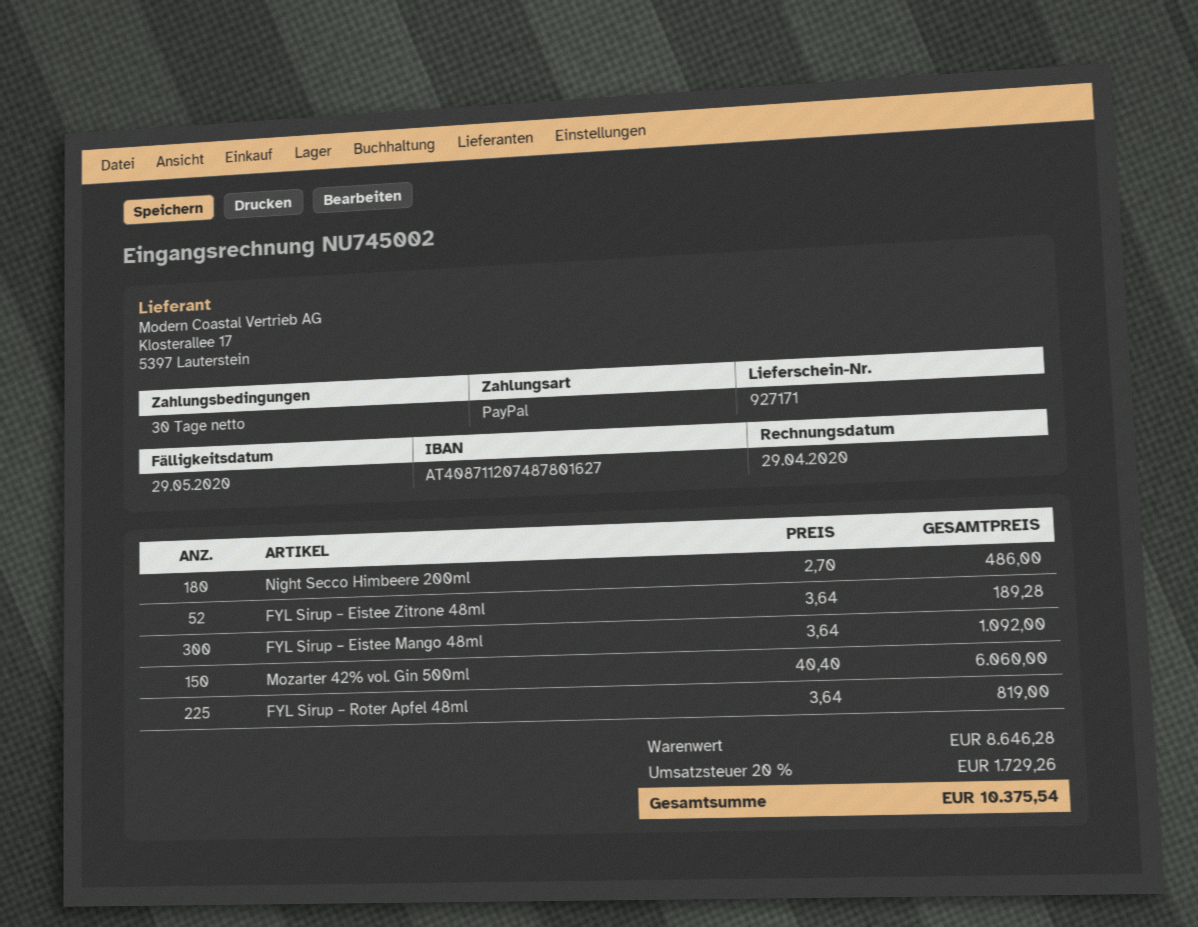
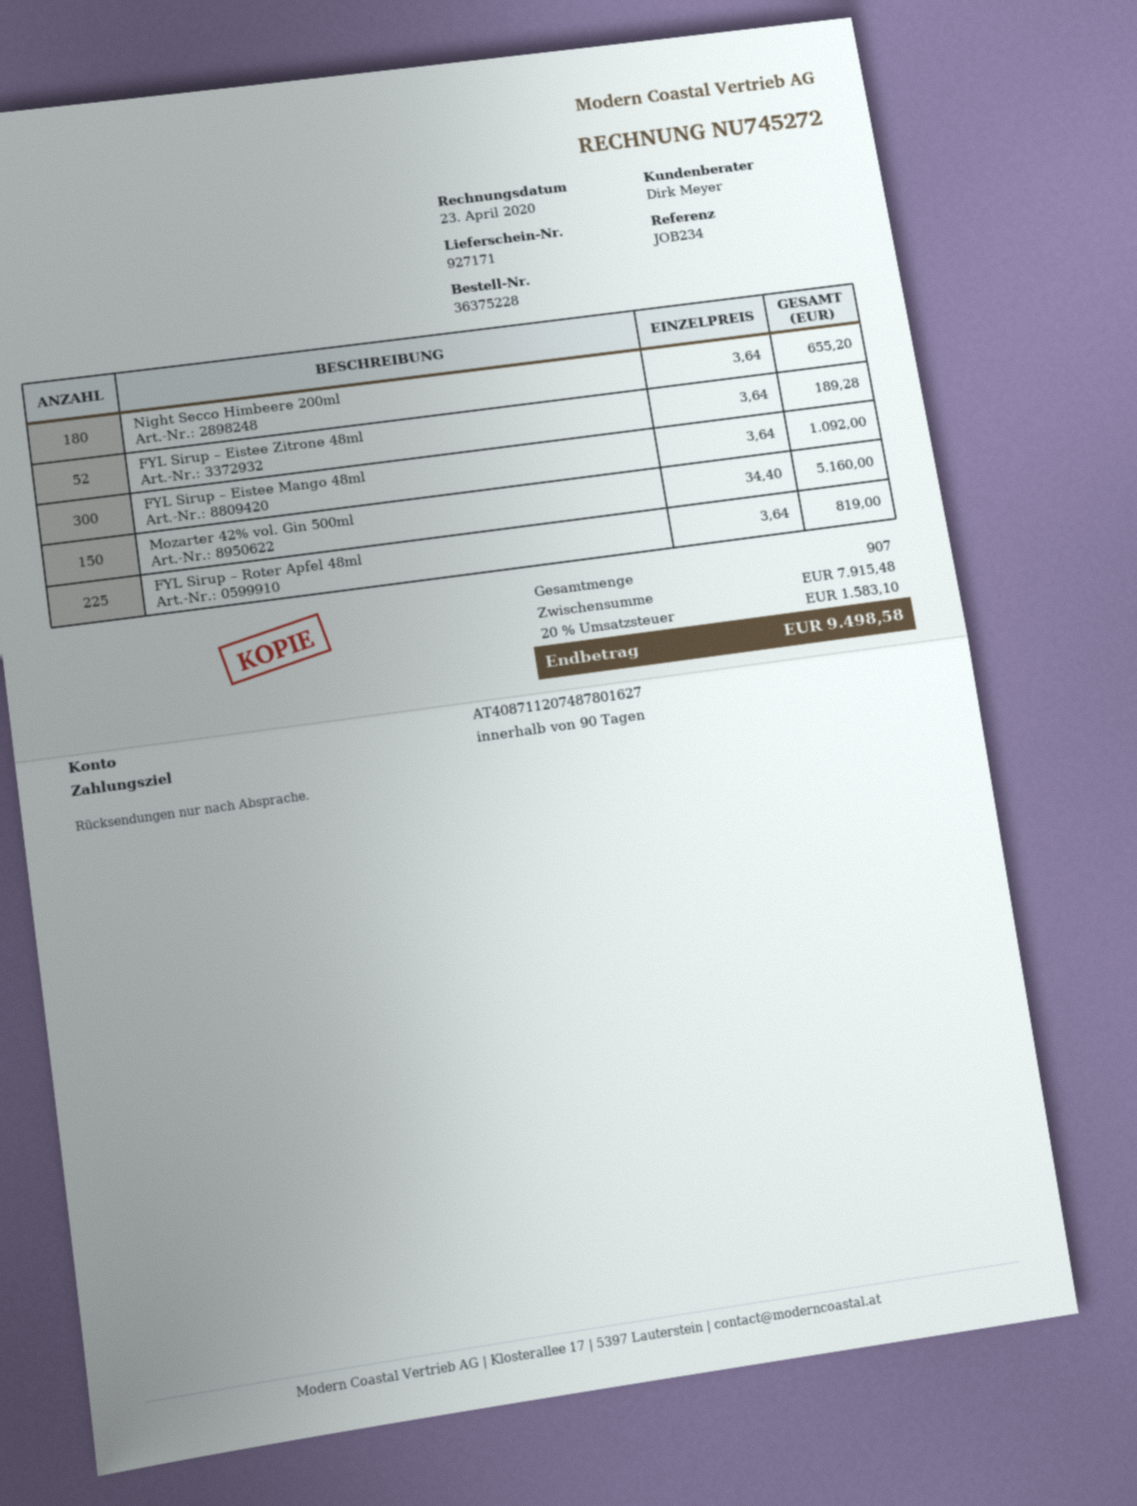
invoice number: NU745002 -> NU745272
invoice date: 2020-04-29 -> 2020-04-23
payment terms: 30 days -> 90 days
Night Secco Himbeere 200ml: 180 x 2.70 = 486.00 -> 180 x 3.64 = 655.20
Mozarter 42% vol. Gin 500ml: 150 x 40.40 = 6060.00 -> 150 x 34.40 = 5160.00
subtotal: 8646.28 -> 7915.48
tax: 20% = 1729.26 -> 20% = 1583.10
total: 10375.54 -> 9498.58

